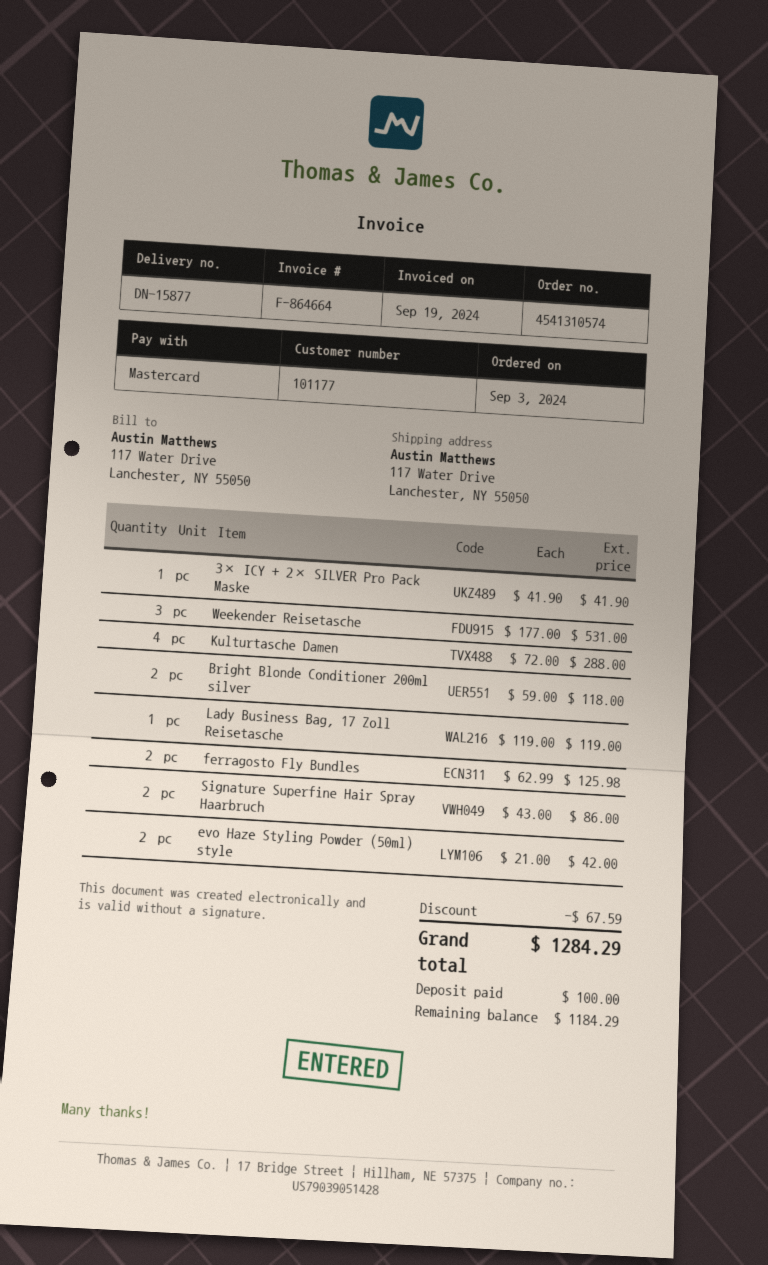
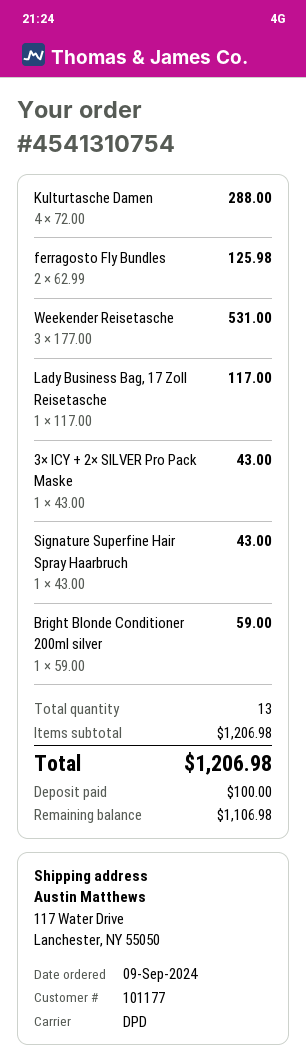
order number: 4541310574 -> 4541310754
order date: 2024-09-03 -> 2024-09-09
3× ICY + 2× SILVER Pro Pack Maske: 1 x 41.90 = 41.90 -> 1 x 43.00 = 43.00
Bright Blonde Conditioner 200ml silver: 2 x 59.00 = 118.00 -> 1 x 59.00 = 59.00
Lady Business Bag, 17 Zoll Reisetasche: 1 x 119.00 = 119.00 -> 1 x 117.00 = 117.00
Signature Superfine Hair Spray Haarbruch: 2 x 43.00 = 86.00 -> 1 x 43.00 = 43.00
evo Haze Styling Powder (50ml) style: 2 x 21.00 = 42.00 -> none
discount: 67.59 -> none
total: 1284.29 -> 1206.98
balance: 1184.29 -> 1106.98

